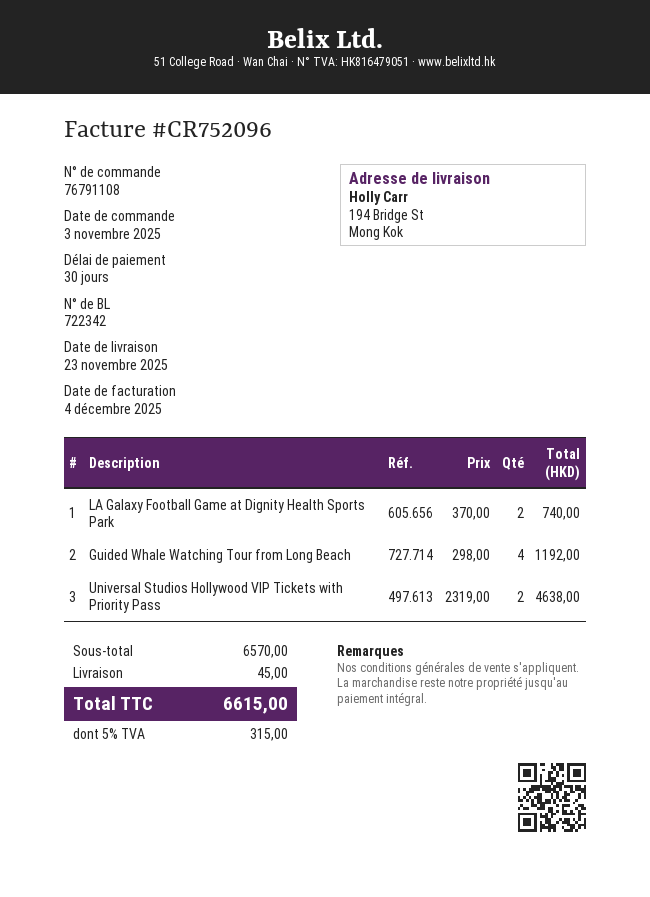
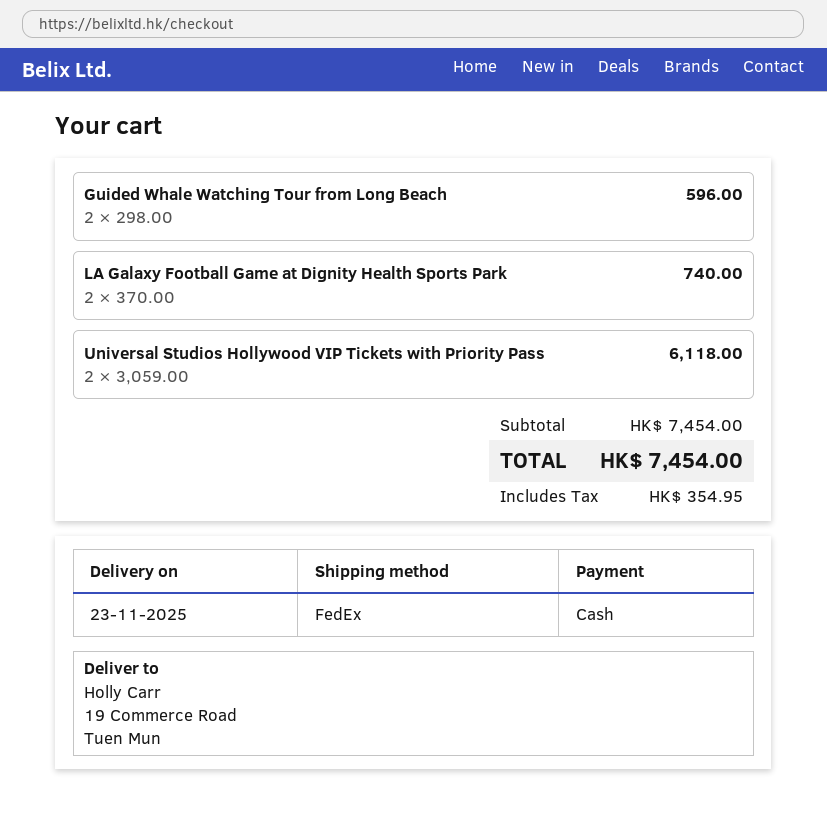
ship to: 194 Bridge St, Mong Kok -> 19 Commerce Road, Tuen Mun
Guided Whale Watching Tour from Long Beach: 4 x 298.00 = 1192.00 -> 2 x 298.00 = 596.00
Universal Studios Hollywood VIP Tickets with Priority Pass: 2 x 2319.00 = 4638.00 -> 2 x 3059.00 = 6118.00
subtotal: 6570.00 -> 7454.00
shipping: 45.00 -> none
tax: 315.00 -> 354.95
total: 6615.00 -> 7454.00

